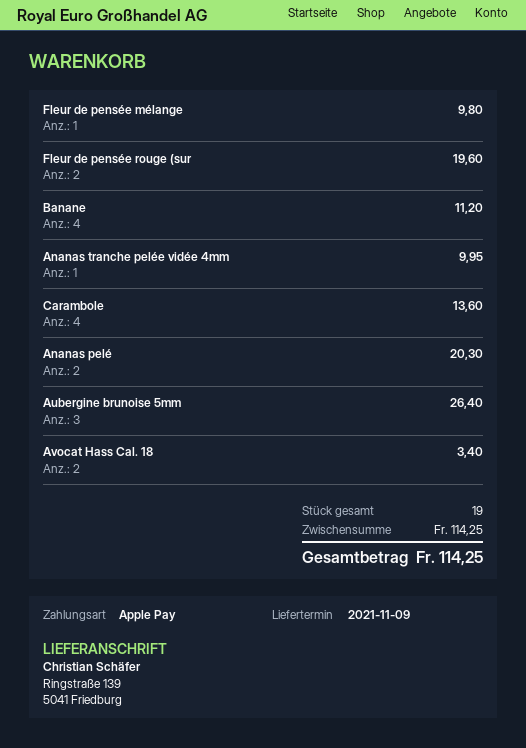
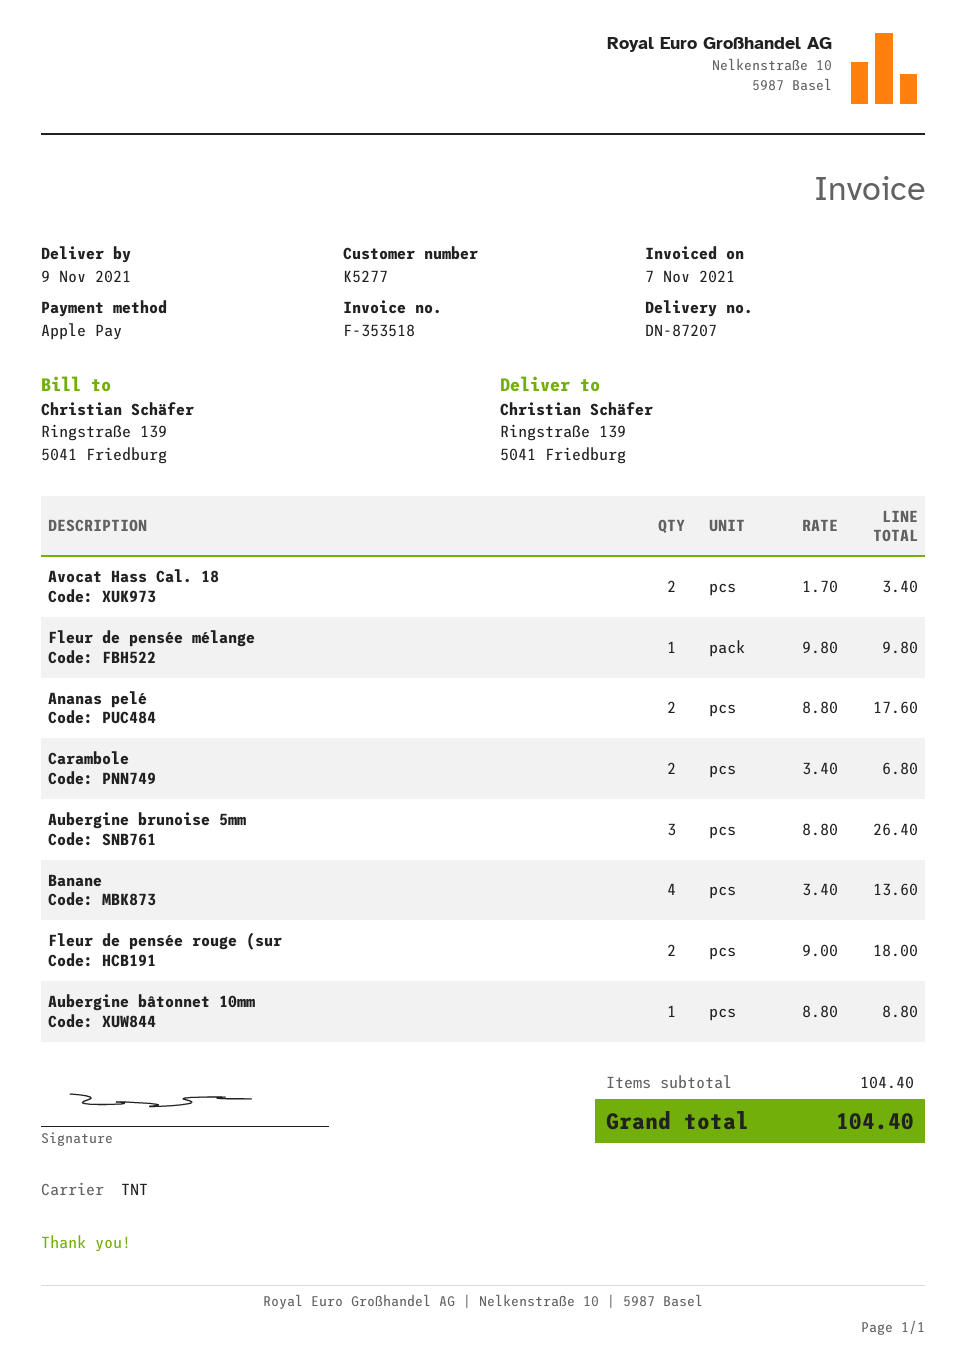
Fleur de pensée rouge (sur: 2 for 19.60 -> 2 for 18.00
Banane: 4 for 11.20 -> 4 for 13.60
Ananas tranche pelée vidée 4mm: 1 for 9.95 -> none
Carambole: 4 for 13.60 -> 2 for 6.80
Ananas pelé: 2 for 20.30 -> 2 for 17.60
Aubergine bâtonnet 10mm: none -> 1 for 8.80
subtotal: 114.25 -> 104.40
total: 114.25 -> 104.40

